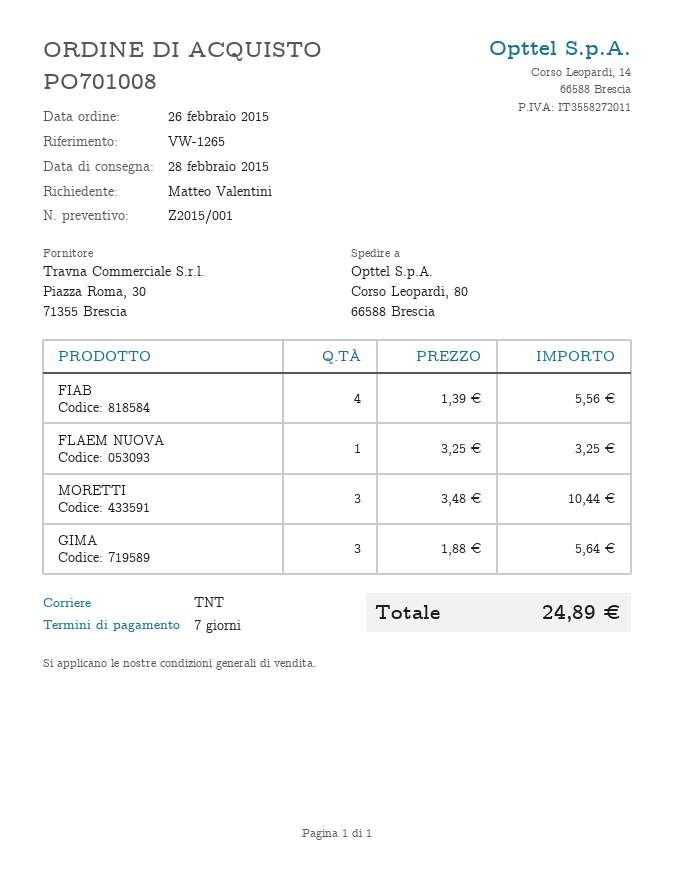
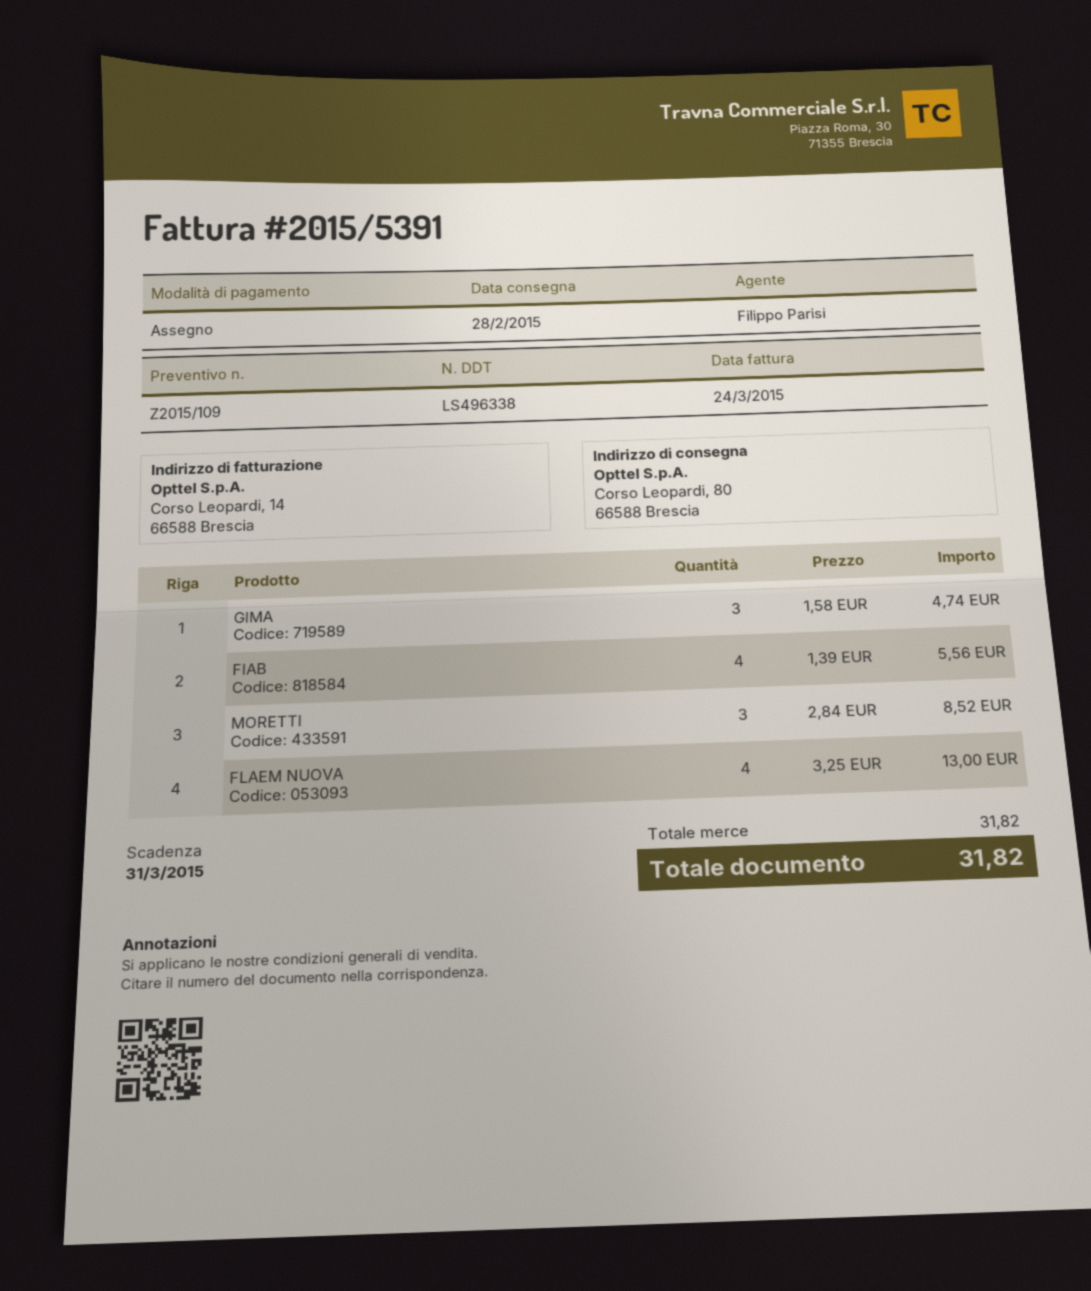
quote number: Z2015/001 -> Z2015/109
FLAEM NUOVA: 1 x 3.25 = 3.25 -> 4 x 3.25 = 13.00
MORETTI: 3 x 3.48 = 10.44 -> 3 x 2.84 = 8.52
GIMA: 3 x 1.88 = 5.64 -> 3 x 1.58 = 4.74
total: 24.89 -> 31.82

